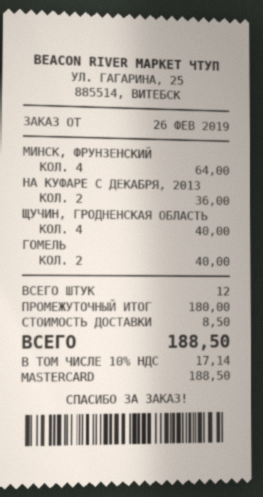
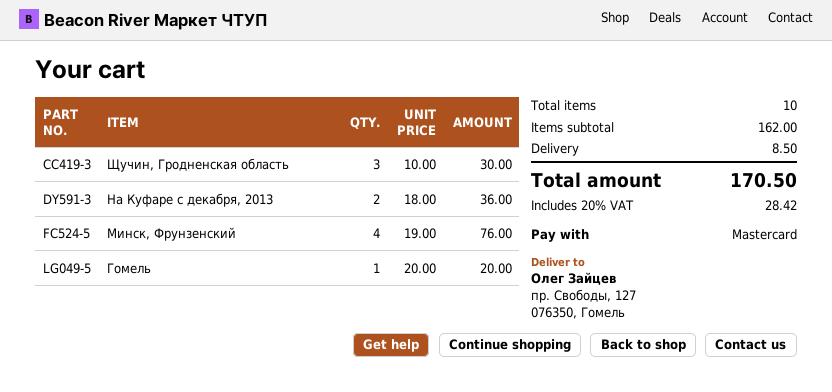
МИНСК, ФРУНЗЕНСКИЙ: 4 for 64.00 -> 4 for 76.00
ЩУЧИН, ГРОДНЕНСКАЯ ОБЛАСТЬ: 4 for 40.00 -> 3 for 30.00
ГОМЕЛЬ: 2 for 40.00 -> 1 for 20.00
total quantity: 12 -> 10
subtotal: 180.00 -> 162.00
tax: 10% = 17.14 -> 20% = 28.42
total: 188.50 -> 170.50

